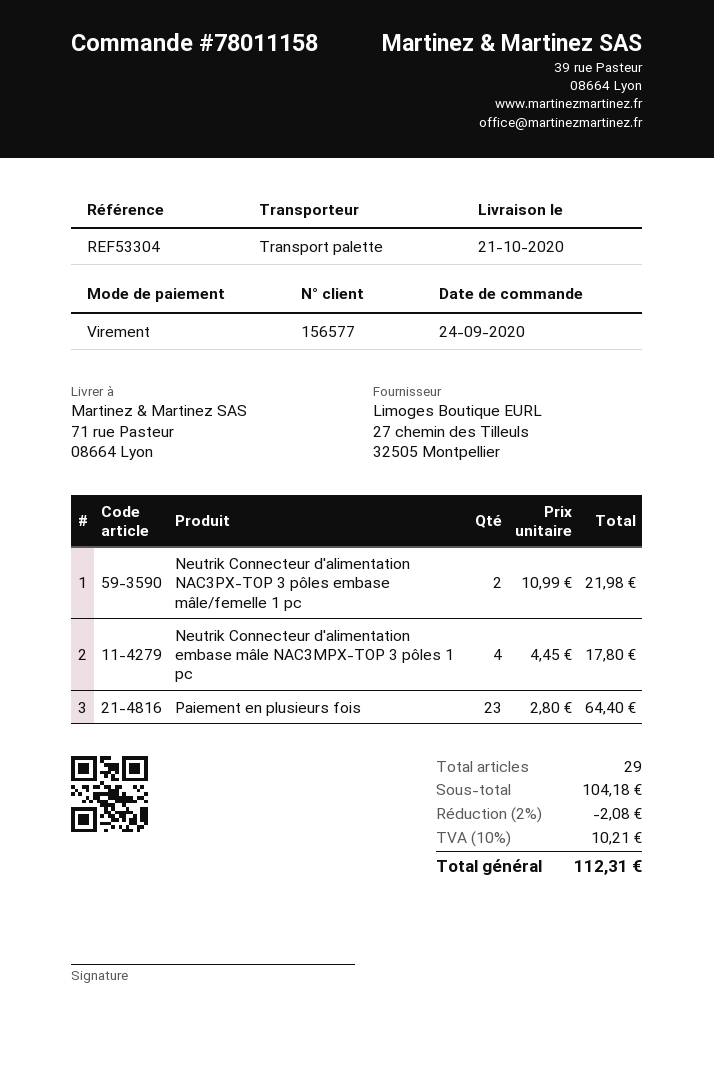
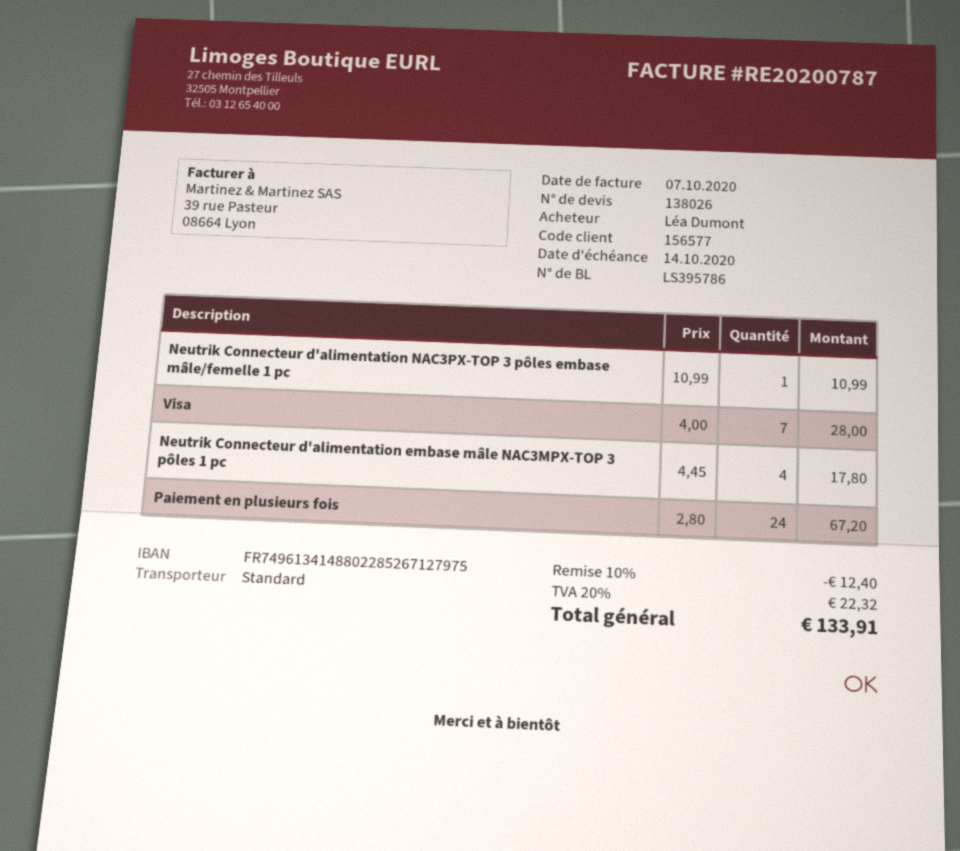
shipping method: pallet freight -> standard
Neutrik Connecteur d'alimentation NAC3PX-TOP 3 pôles embase mâle/femelle 1 pc: 2 x 10.99 = 21.98 -> 1 x 10.99 = 10.99
Paiement en plusieurs fois: 23 x 2.80 = 64.40 -> 24 x 2.80 = 67.20
Visa: none -> 7 x 4.00 = 28.00
discount: 2% = 2.08 -> 10% = 12.40
tax: 10% = 10.21 -> 20% = 22.32
total: 112.31 -> 133.91

